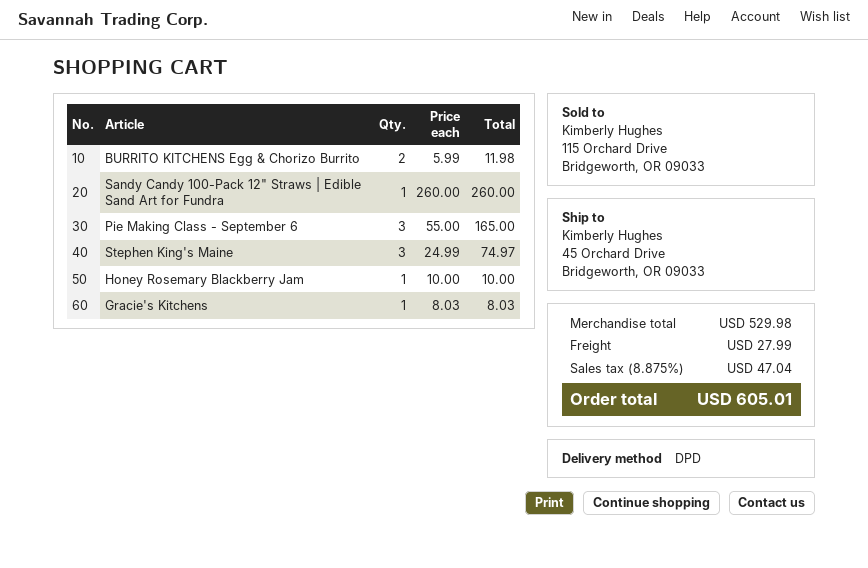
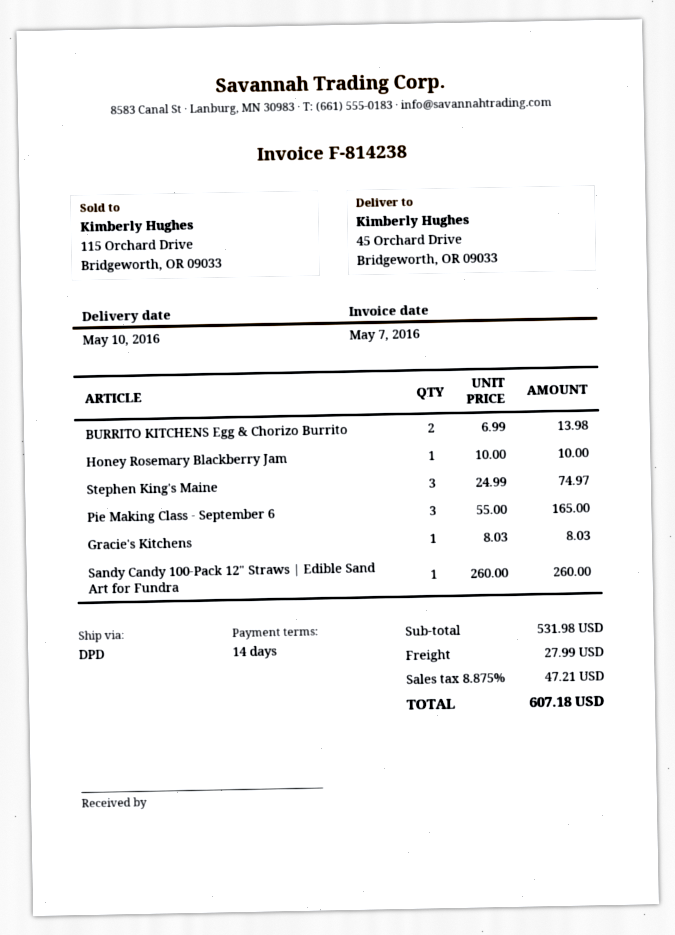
BURRITO KITCHENS Egg & Chorizo Burrito: 2 x 5.99 = 11.98 -> 2 x 6.99 = 13.98
subtotal: 529.98 -> 531.98
tax: 8.875% = 47.04 -> 8.875% = 47.21
total: 605.01 -> 607.18

